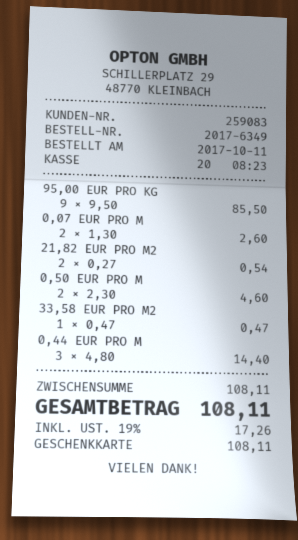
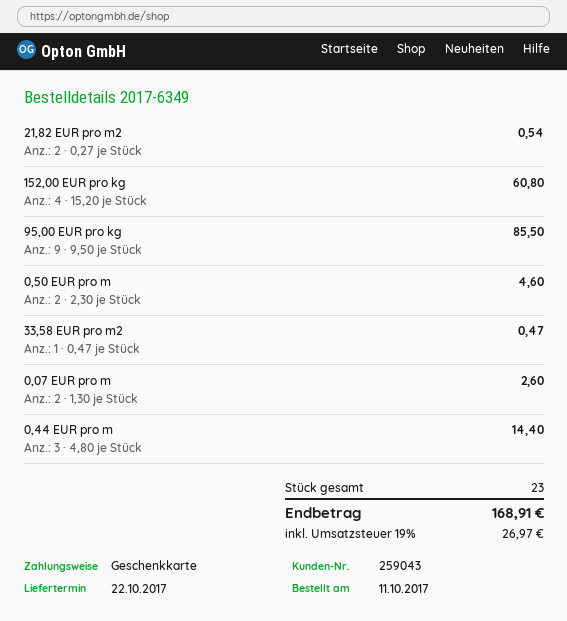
customer number: 259083 -> 259043
152,00 EUR pro kg: none -> 4 x 15.20 = 60.80
tax: 19% = 17.26 -> 19% = 26.97
total: 108.11 -> 168.91

